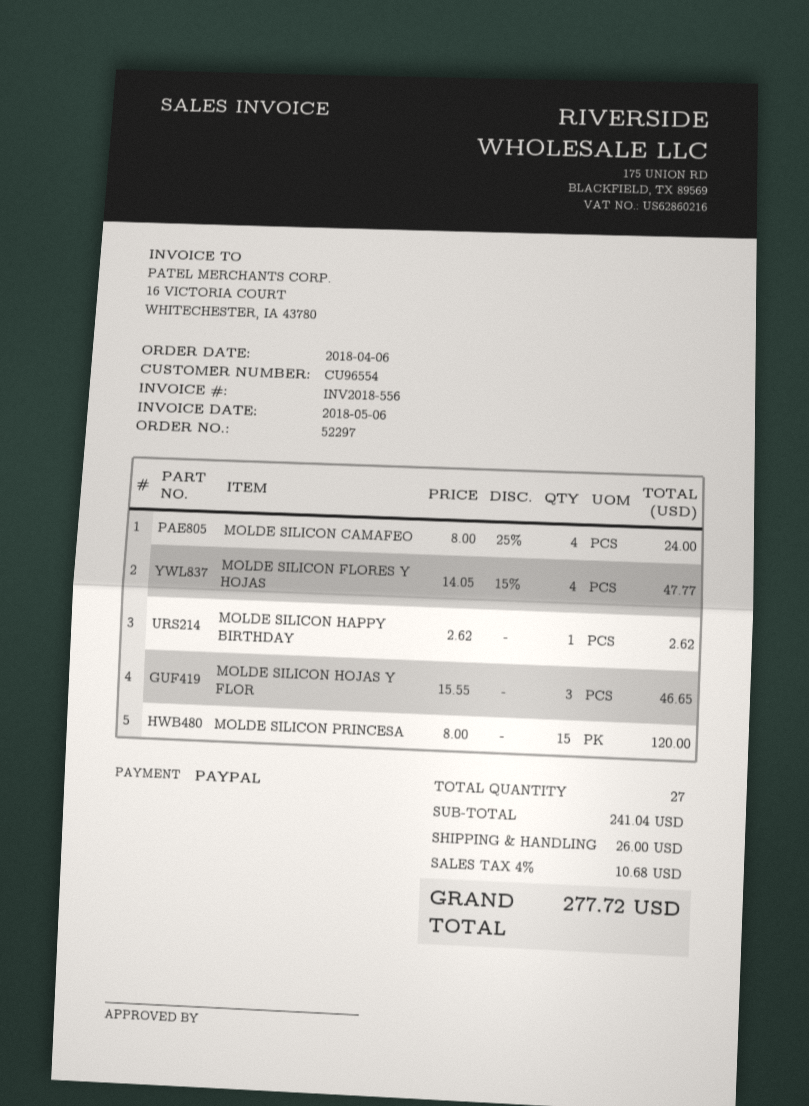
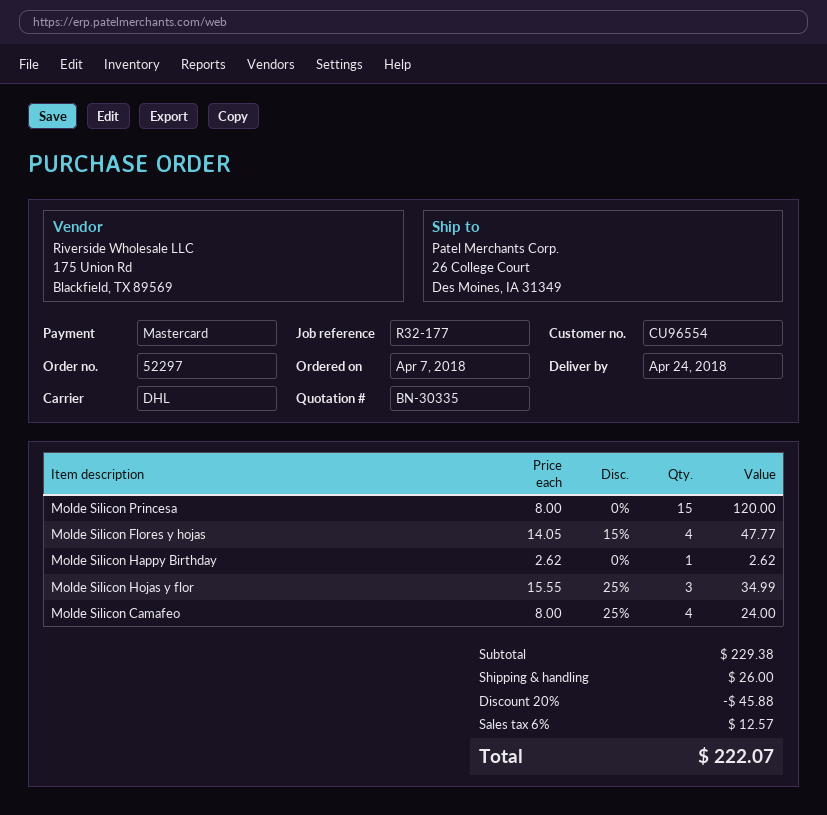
order date: 2018-04-06 -> 2018-04-07
payment method: PayPal -> Mastercard
MOLDE SILICON HOJAS Y FLOR: 3 x 15.55 = 46.65 -> 3 x 15.55 - 25% = 34.99
subtotal: 241.04 -> 229.38
discount: none -> 20% = 45.88
tax: 4% = 10.68 -> 6% = 12.57
total: 277.72 -> 222.07

